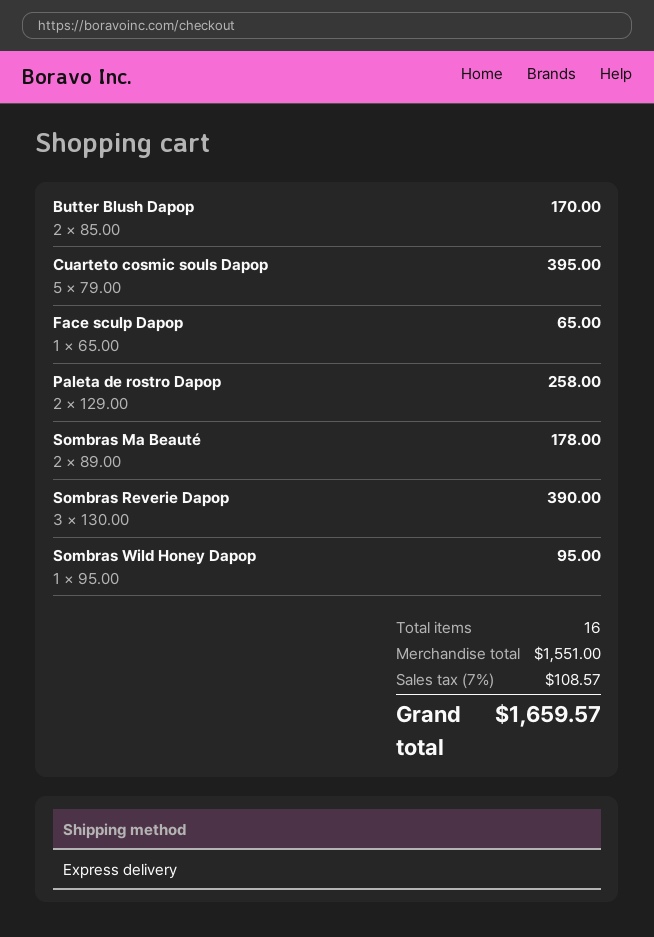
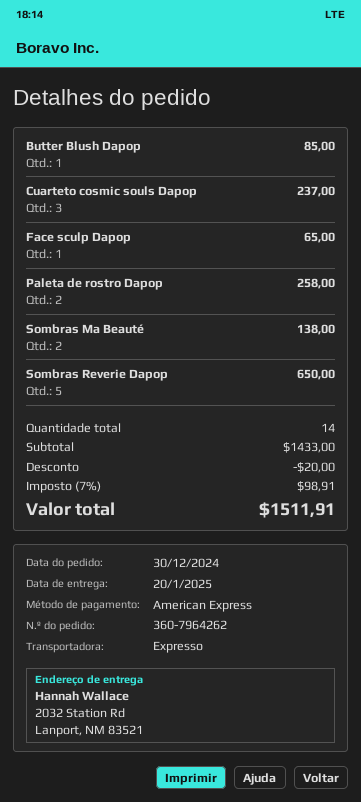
Butter Blush Dapop: 2 for 170.00 -> 1 for 85.00
Cuarteto cosmic souls Dapop: 5 for 395.00 -> 3 for 237.00
Sombras Ma Beauté: 2 for 178.00 -> 2 for 138.00
Sombras Reverie Dapop: 3 for 390.00 -> 5 for 650.00
Sombras Wild Honey Dapop: 1 for 95.00 -> none
total quantity: 16 -> 14
subtotal: 1551.00 -> 1433.00
discount: none -> 20.00
tax: 7% = 108.57 -> 7% = 98.91
total: 1659.57 -> 1511.91

